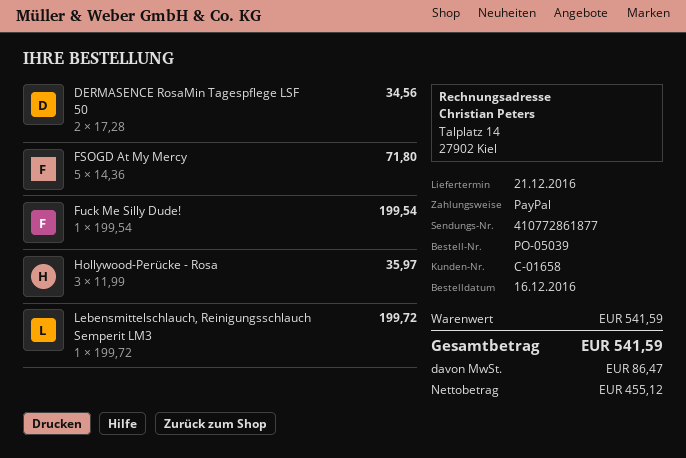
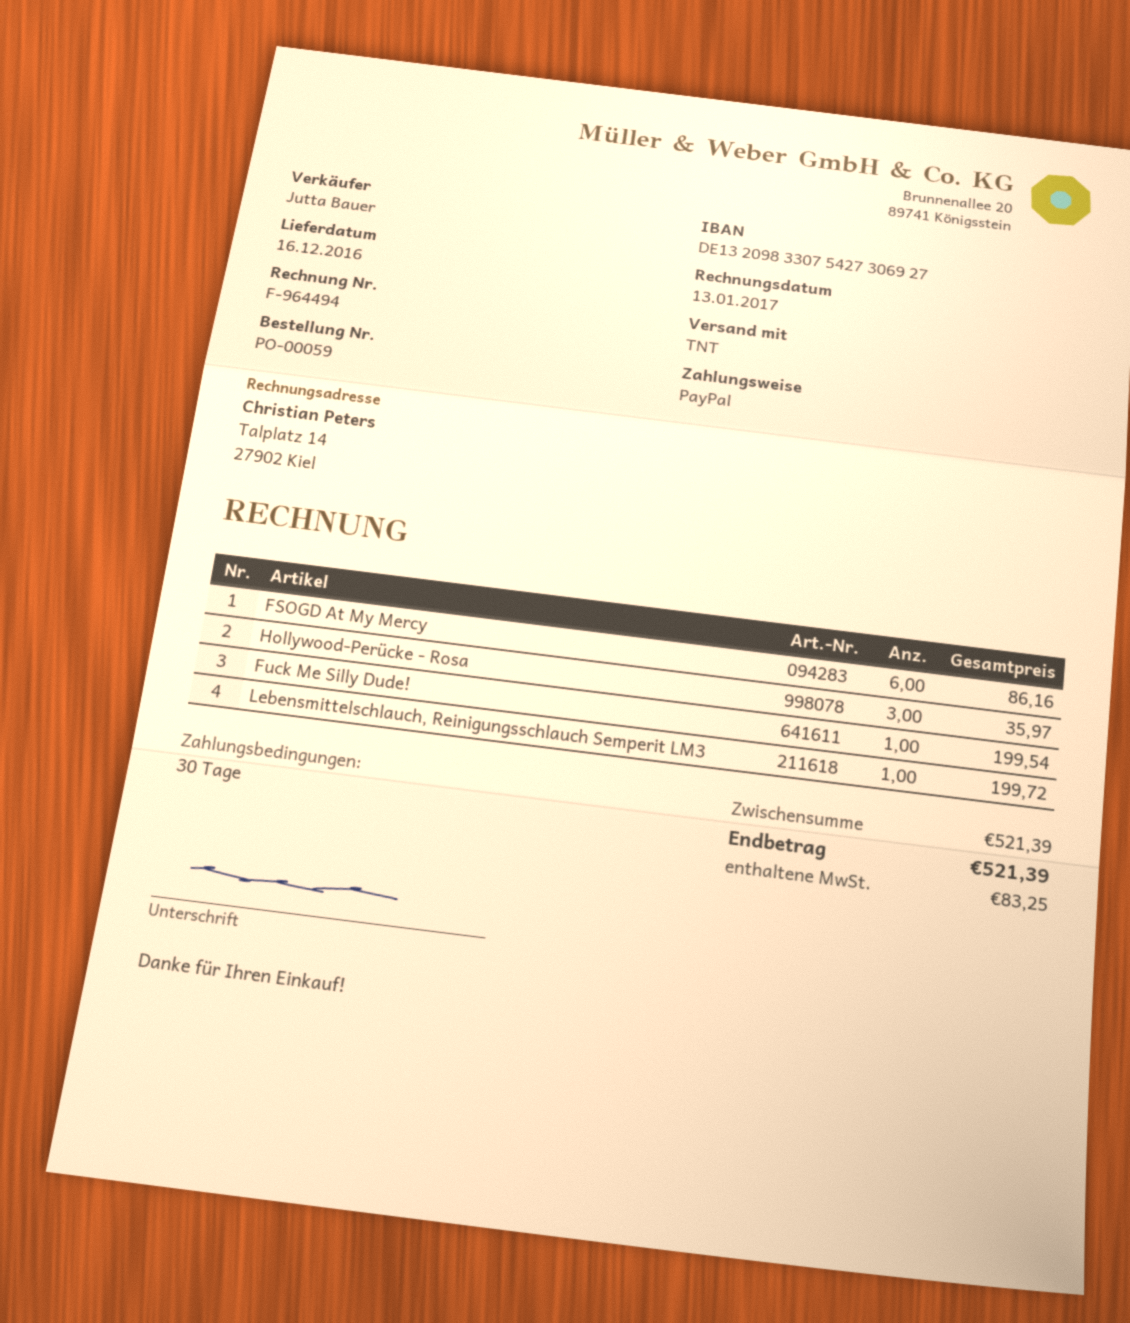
order number: PO-05039 -> PO-00059
delivery date: 2016-12-21 -> 2016-12-16
DERMASENCE RosaMin Tagespflege LSF 50: 2 for 34.56 -> none
FSOGD At My Mercy: 5 for 71.80 -> 6 for 86.16
subtotal: 541.59 -> 521.39
tax: 86.47 -> 83.25
total: 541.59 -> 521.39

